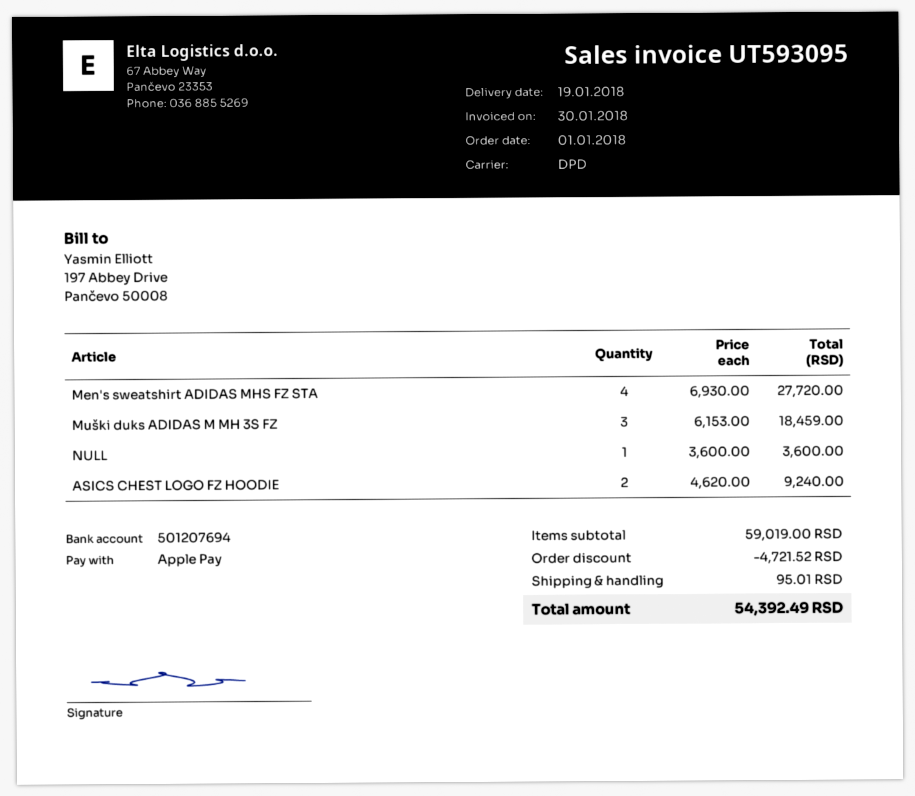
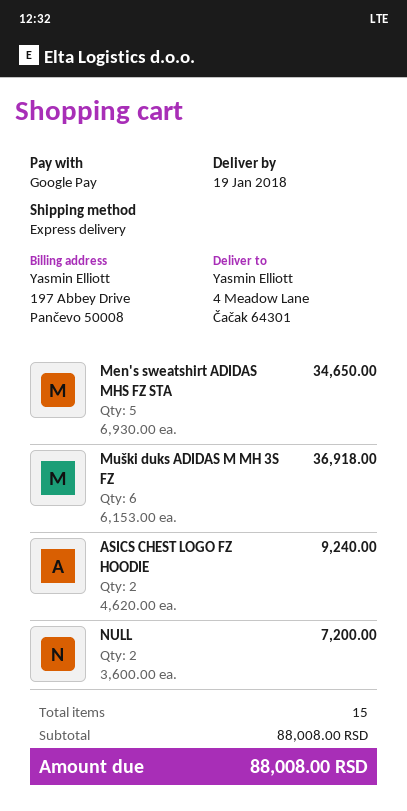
payment method: Apple Pay -> Google Pay
shipping method: DPD -> express
Men's sweatshirt ADIDAS MHS FZ STA: 4 x 6930.00 = 27720.00 -> 5 x 6930.00 = 34650.00
Muški duks ADIDAS M MH 3S FZ: 3 x 6153.00 = 18459.00 -> 6 x 6153.00 = 36918.00
NULL: 1 x 3600.00 = 3600.00 -> 2 x 3600.00 = 7200.00
subtotal: 59019.00 -> 88008.00
discount: 4721.52 -> none
shipping: 95.01 -> none
total: 54392.49 -> 88008.00

